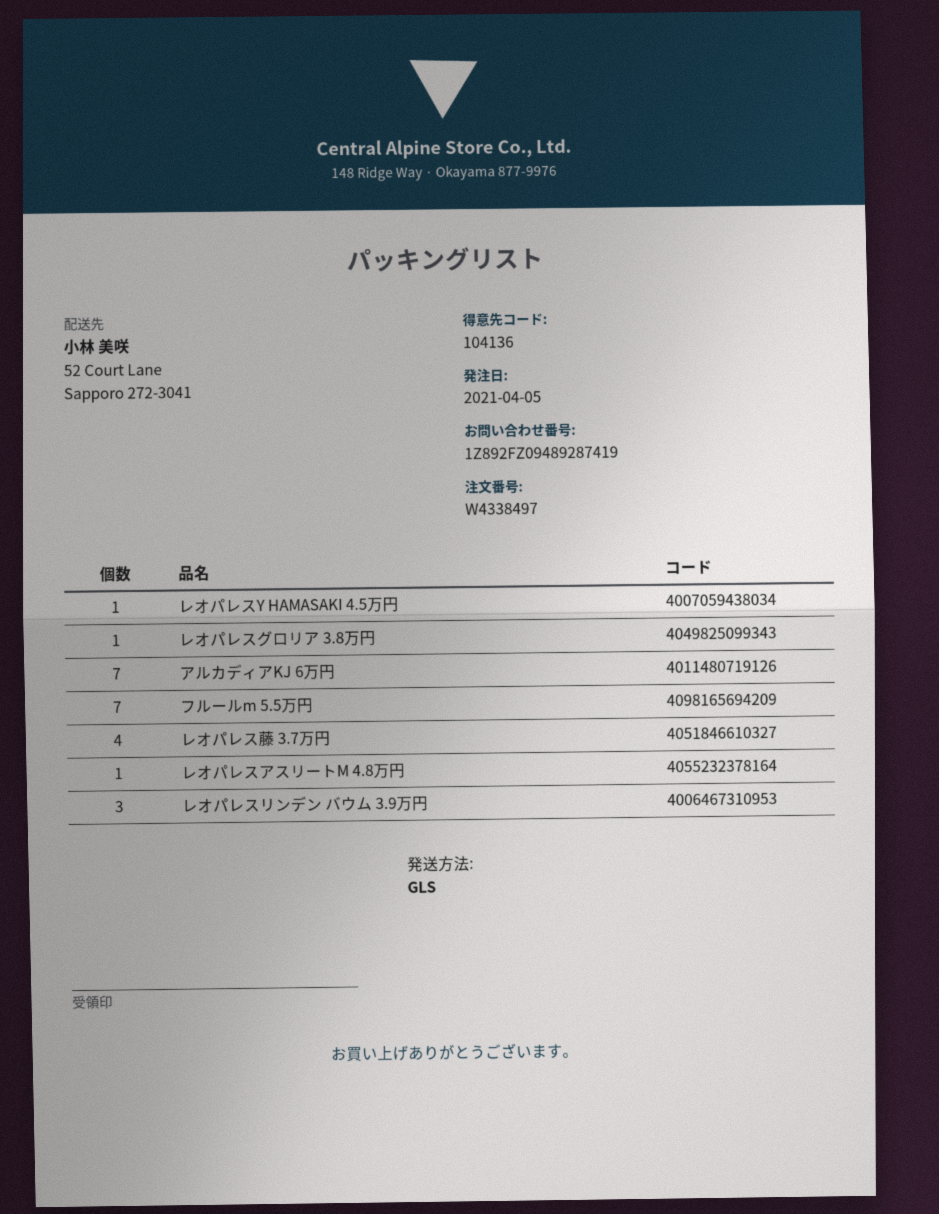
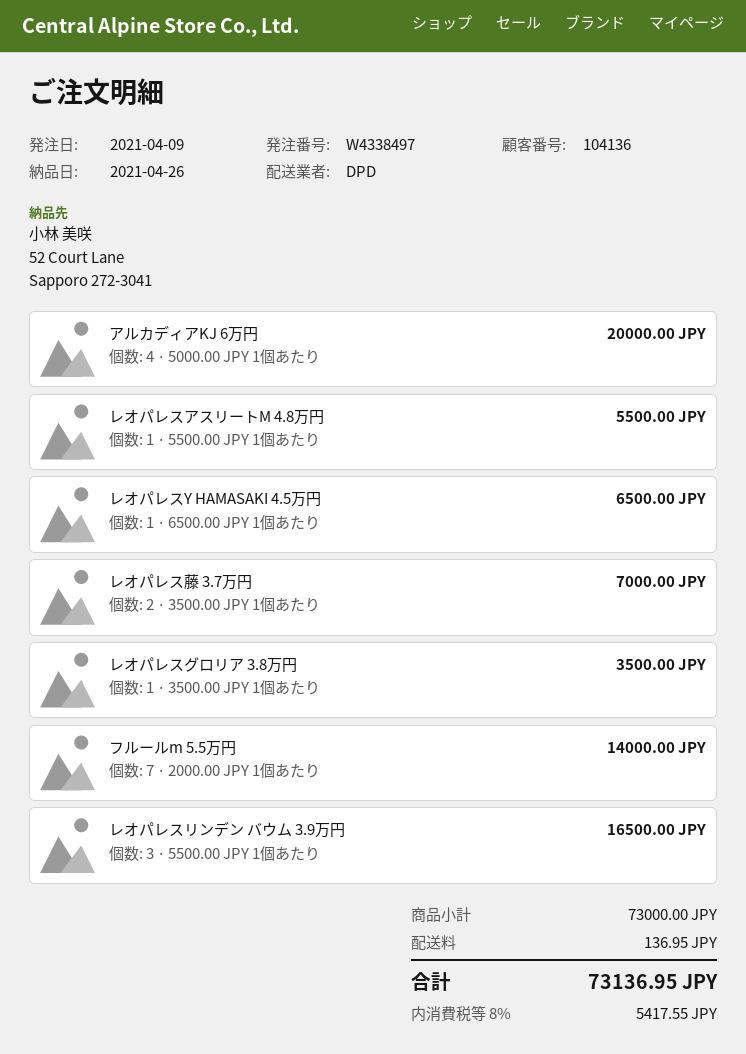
order date: 2021-04-05 -> 2021-04-09
shipping method: GLS -> DPD
アルカディアKJ 6万円: 7 -> 4
レオパレス藤 3.7万円: 4 -> 2

